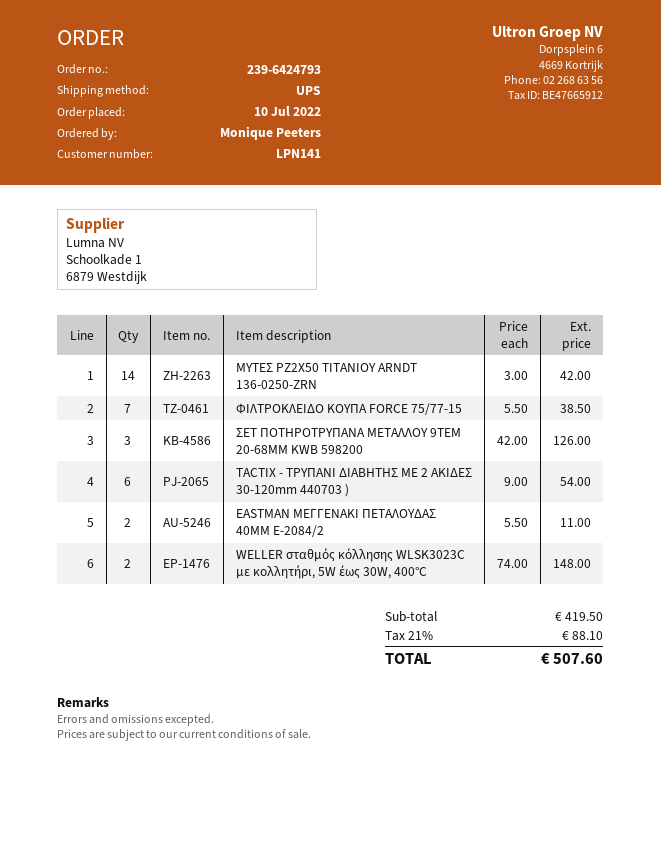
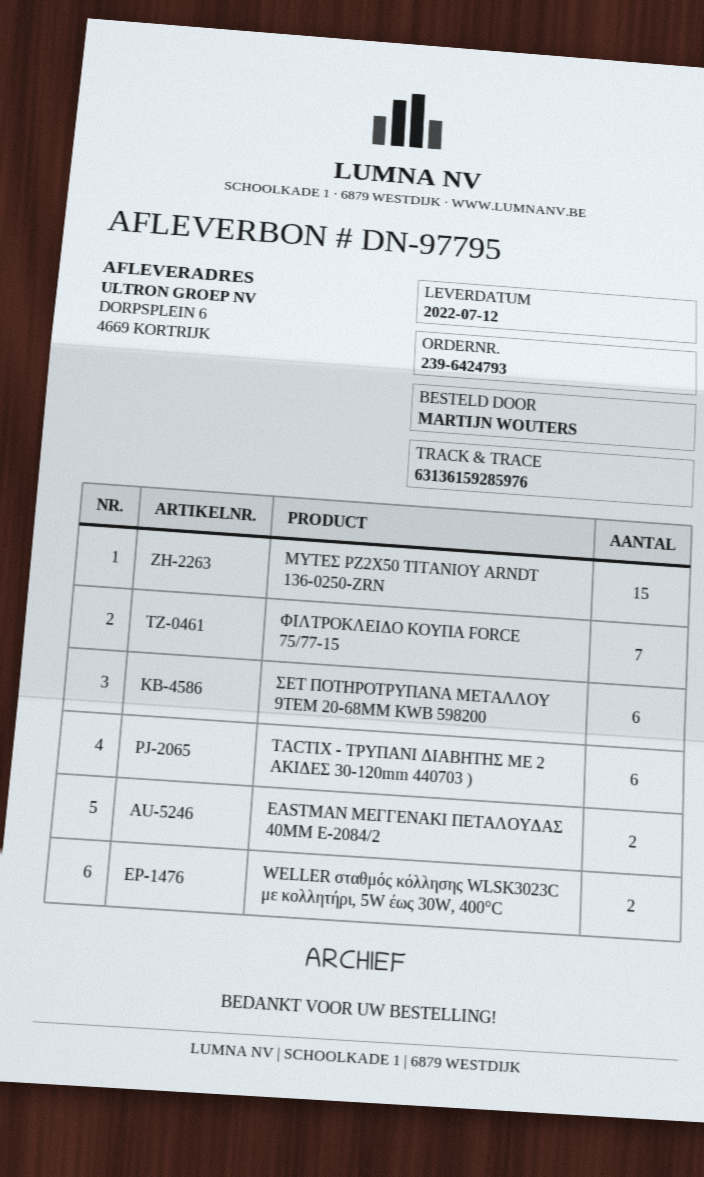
ordered by: Monique Peeters -> MARTIJN WOUTERS
ΜΥΤΕΣ PZ2X50 ΤΙΤΑΝΙΟΥ ARNDT 136-0250-ZRN: 14 -> 15
ΣΕΤ ΠΟΤΗΡΟΤΡΥΠΑΝΑ ΜΕΤΑΛΛΟΥ 9ΤΕΜ 20-68MM KWB 598200: 3 -> 6

